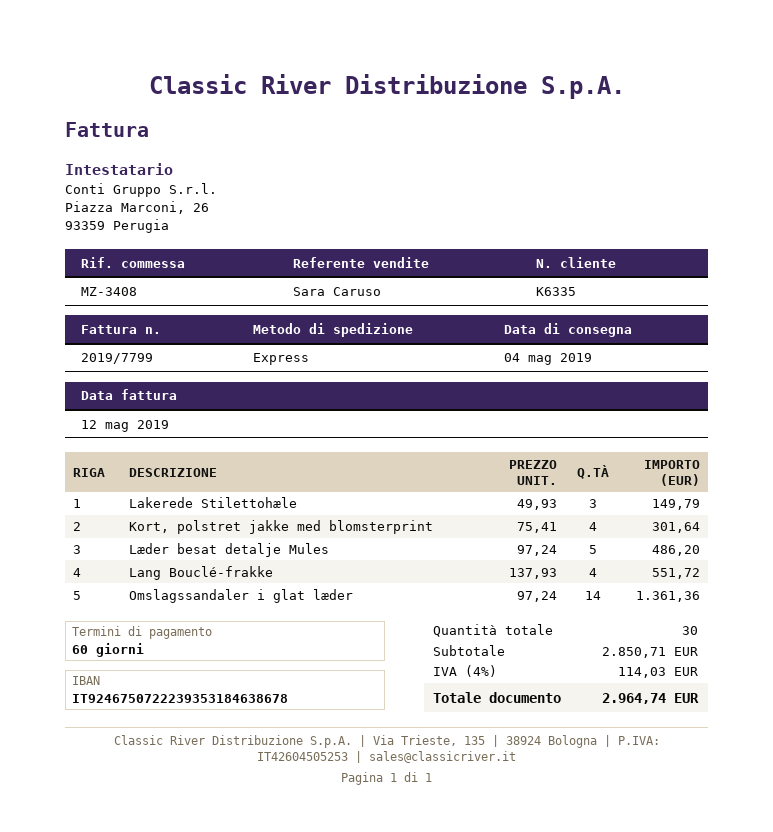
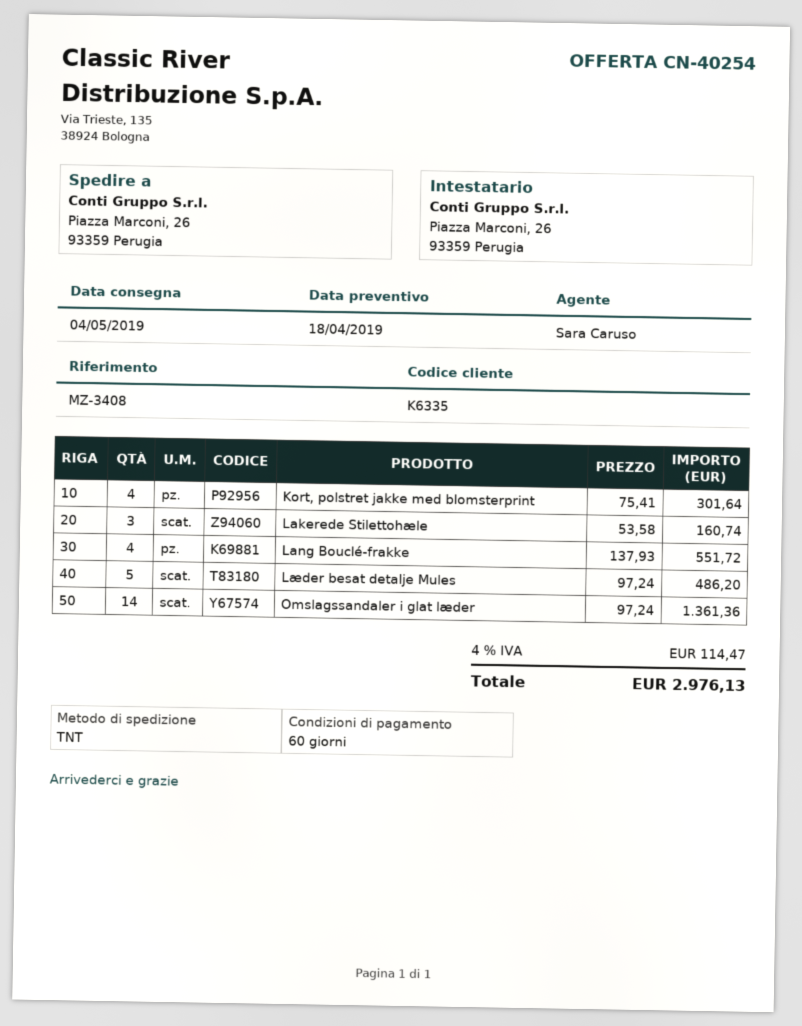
shipping method: express -> TNT
Lakerede Stilettohæle: 3 x 49.93 = 149.79 -> 3 x 53.58 = 160.74
tax: 4% = 114.03 -> 4% = 114.47
total: 2964.74 -> 2976.13

